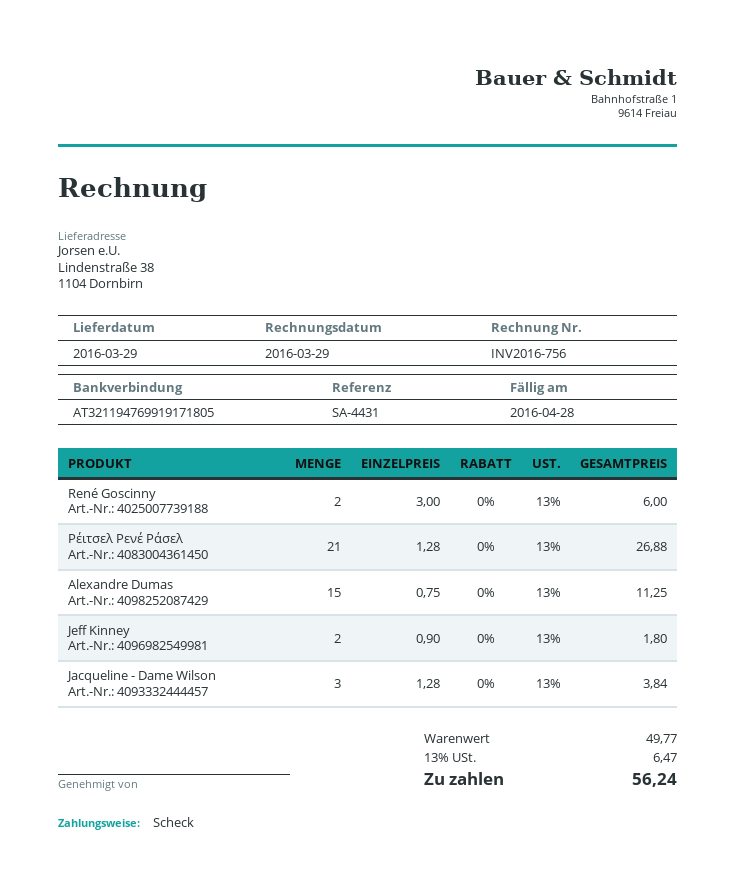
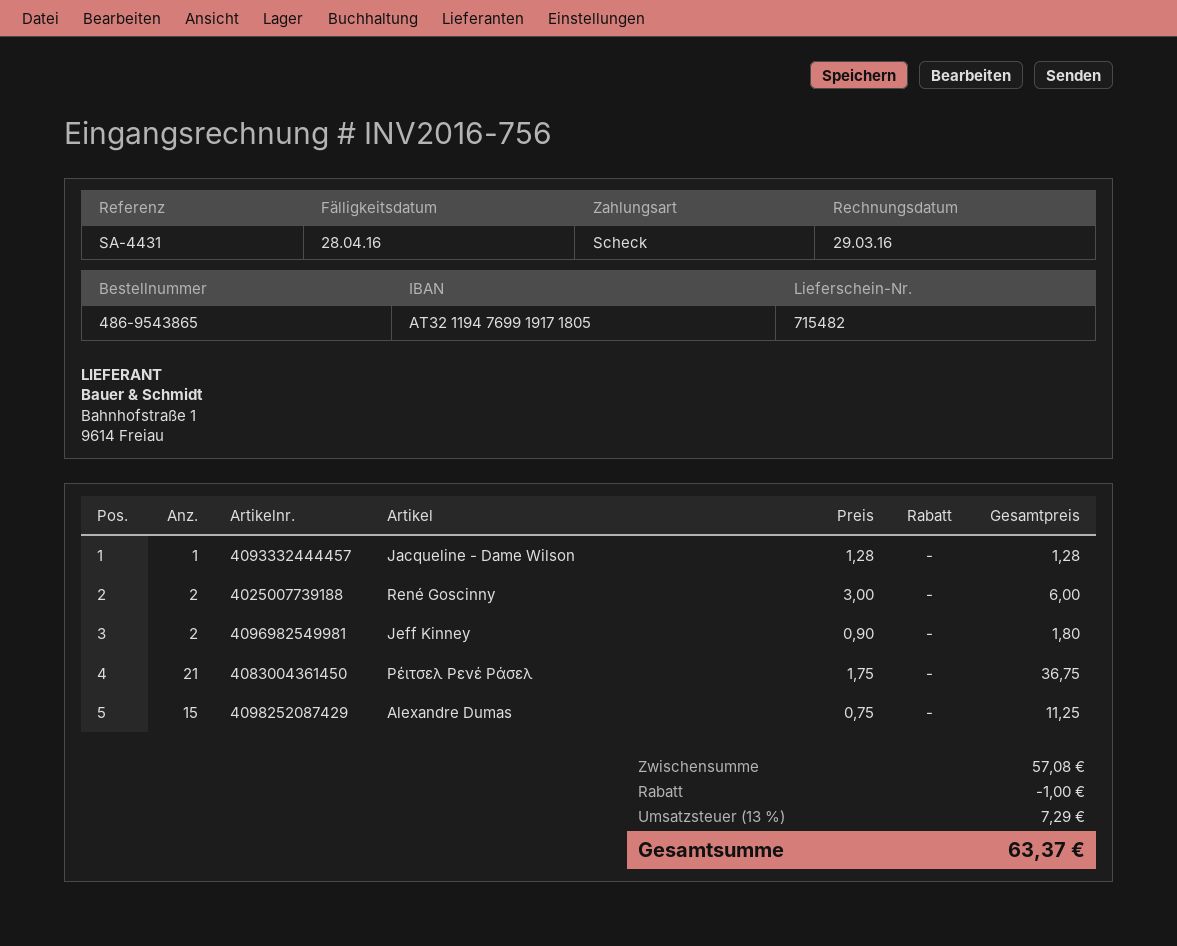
Ρέιτσελ Ρενέ Ράσελ: 21 x 1.28 = 26.88 -> 21 x 1.75 = 36.75
Jacqueline - Dame Wilson: 3 x 1.28 = 3.84 -> 1 x 1.28 = 1.28
subtotal: 49.77 -> 57.08
discount: none -> 1.00
tax: 13% = 6.47 -> 13% = 7.29
total: 56.24 -> 63.37

